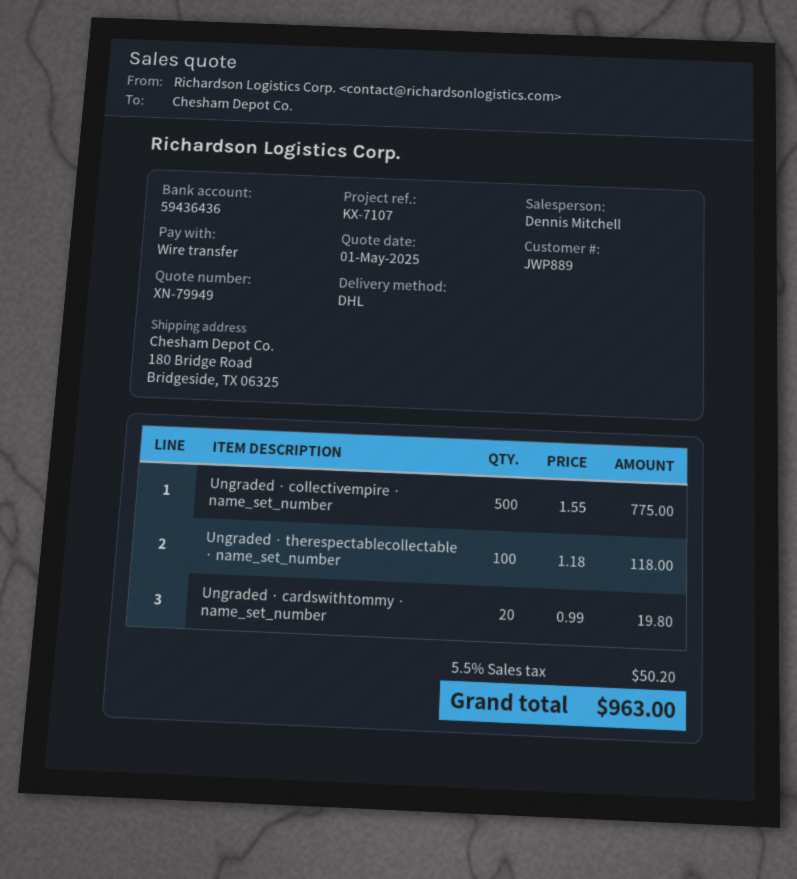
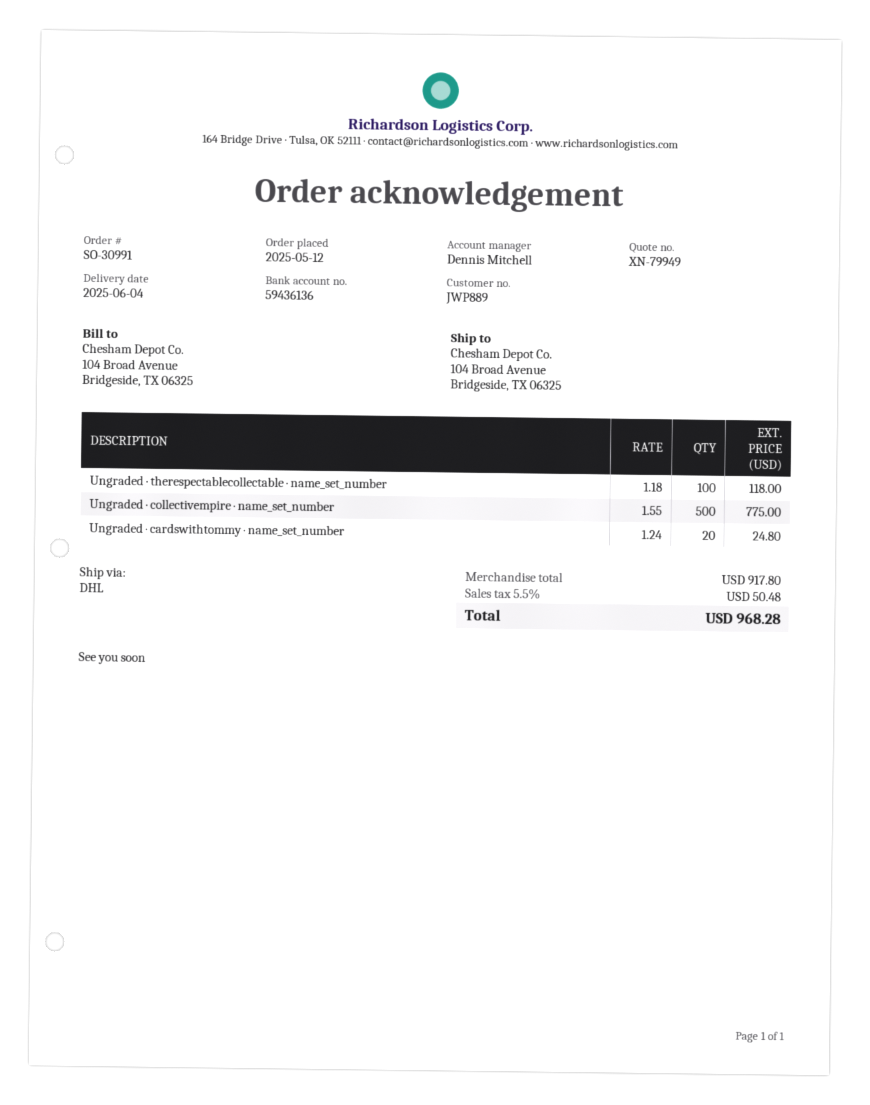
bank account: 59436436 -> 59436136
ship to: 180 Bridge Road, Bridgeside, TX 06325 -> 104 Broad Avenue, Bridgeside, TX 06325
Ungraded · cardswithtommy · name_set_number: 20 x 0.99 = 19.80 -> 20 x 1.24 = 24.80
tax: 5.5% = 50.20 -> 5.5% = 50.48
total: 963.00 -> 968.28

